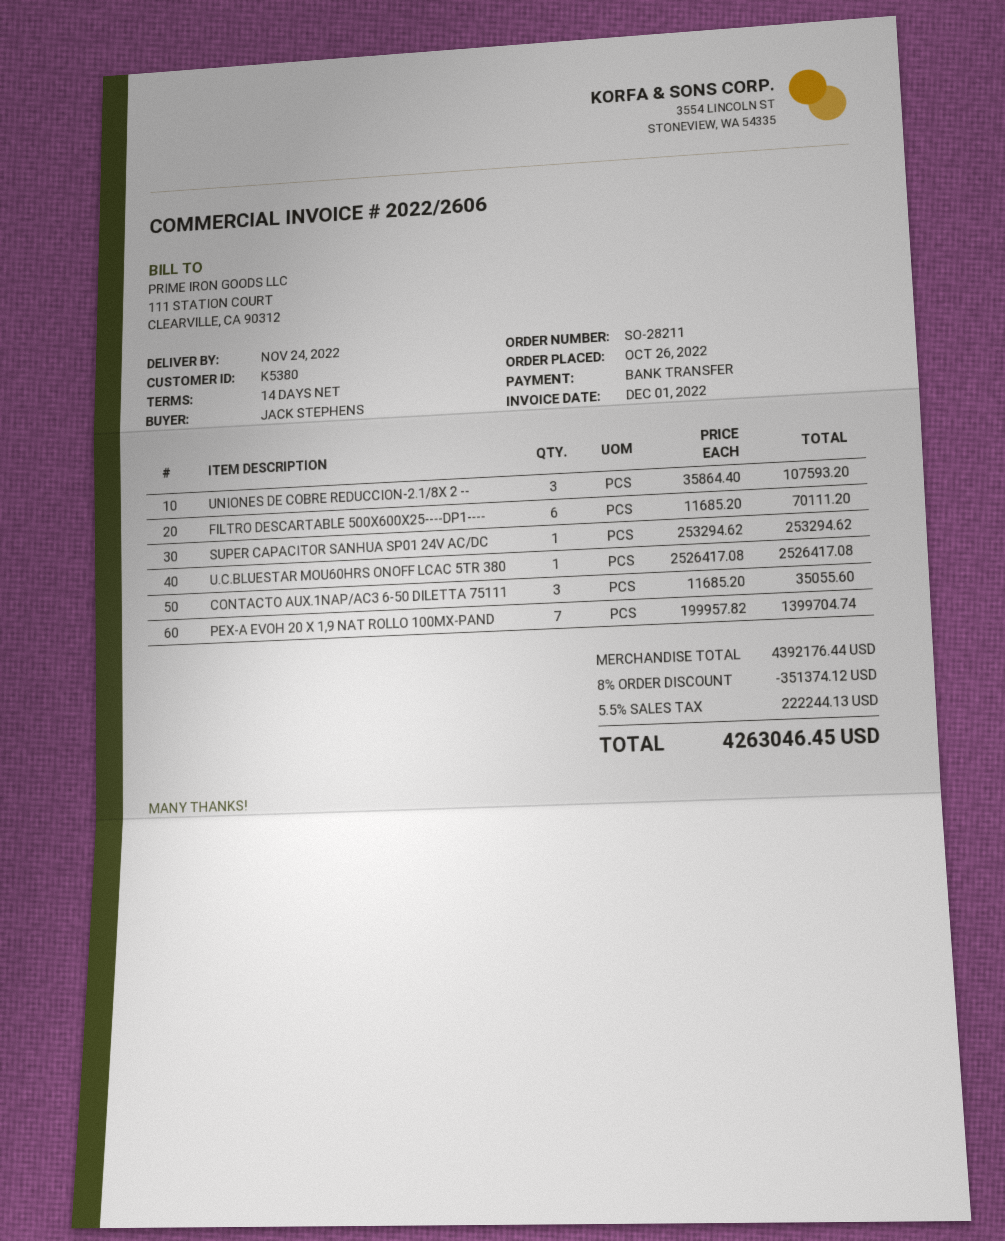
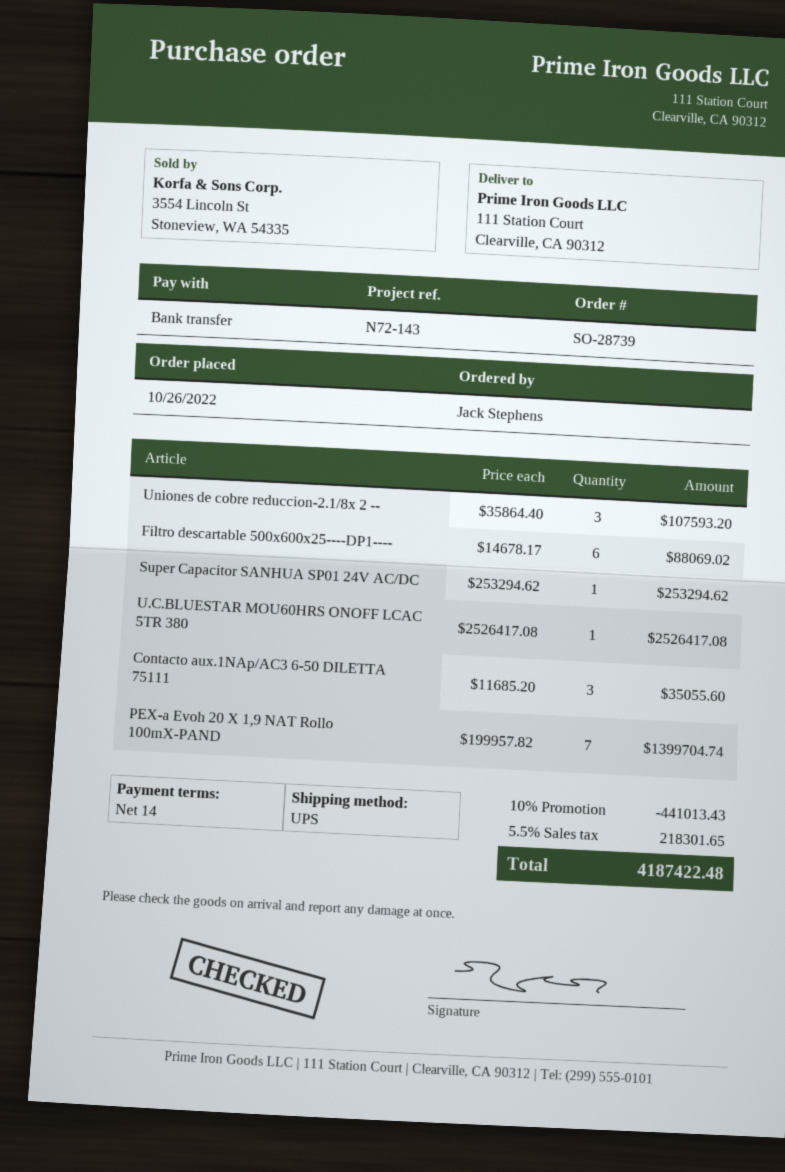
order number: SO-28211 -> SO-28739
FILTRO DESCARTABLE 500X600X25----DP1----: 6 x 11685.20 = 70111.20 -> 6 x 14678.17 = 88069.02
discount: 8% = 351374.12 -> 10% = 441013.43
tax: 5.5% = 222244.13 -> 5.5% = 218301.65
total: 4263046.45 -> 4187422.48

